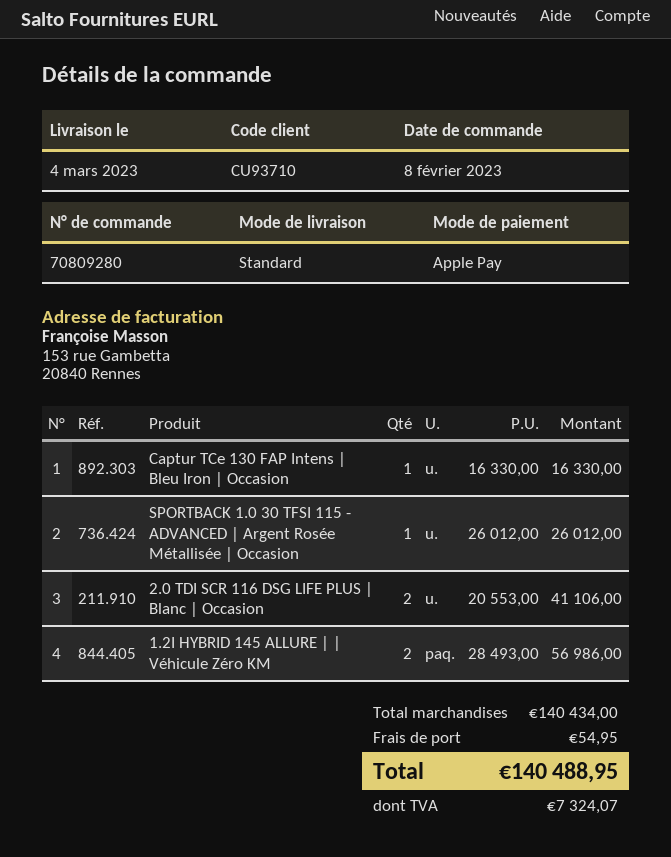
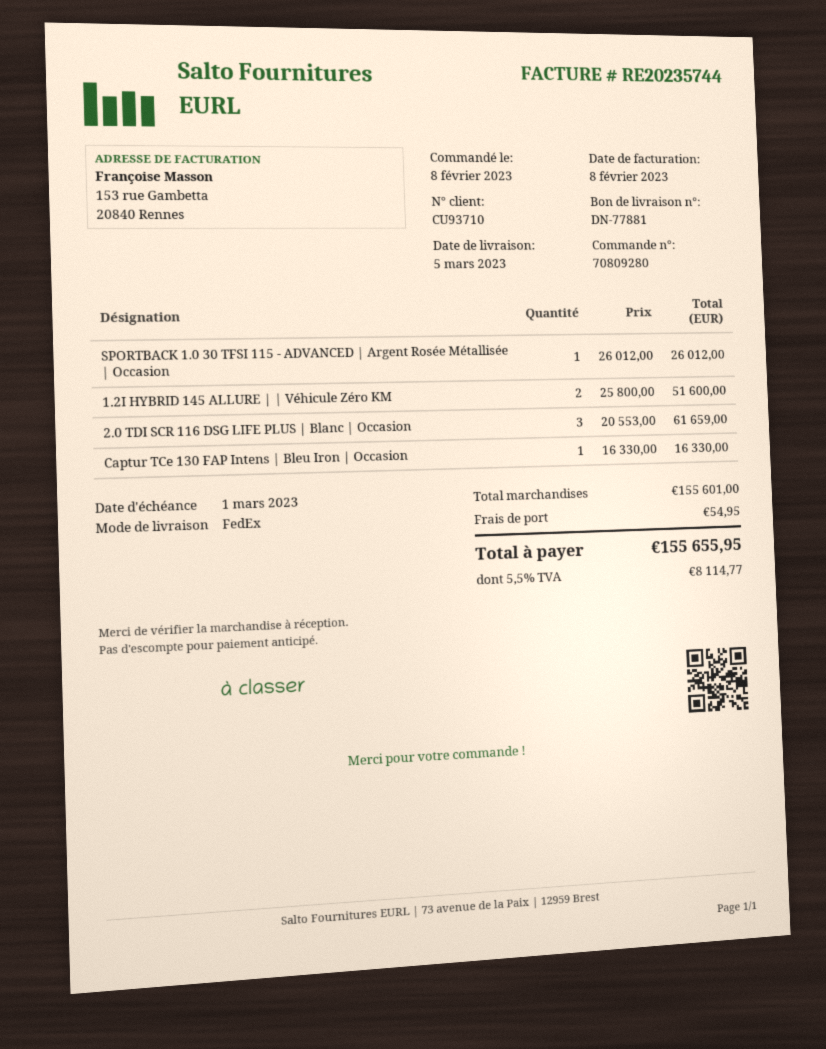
delivery date: 2023-03-04 -> 2023-03-05
shipping method: standard -> FedEx
2.0 TDI SCR 116 DSG LIFE PLUS | Blanc | Occasion: 2 x 20553.00 = 41106.00 -> 3 x 20553.00 = 61659.00
1.2I HYBRID 145 ALLURE | | Véhicule Zéro KM: 2 x 28493.00 = 56986.00 -> 2 x 25800.00 = 51600.00
subtotal: 140434.00 -> 155601.00
tax: 7324.07 -> 8114.77
total: 140488.95 -> 155655.95

